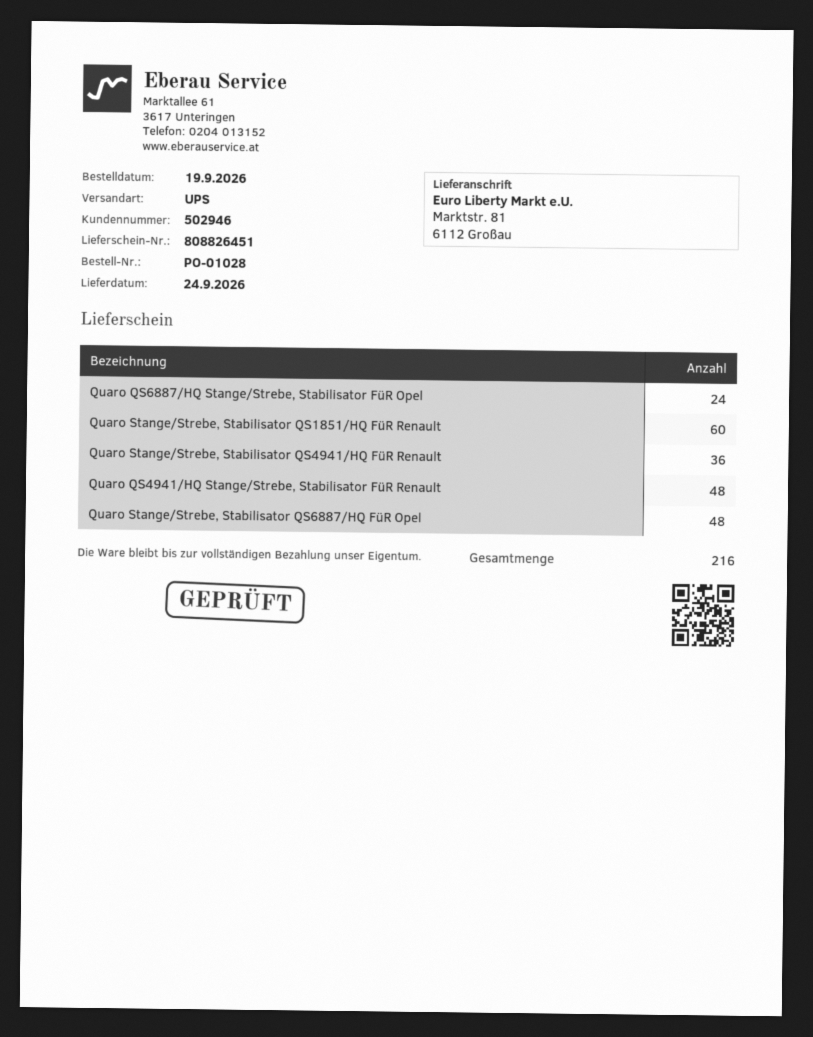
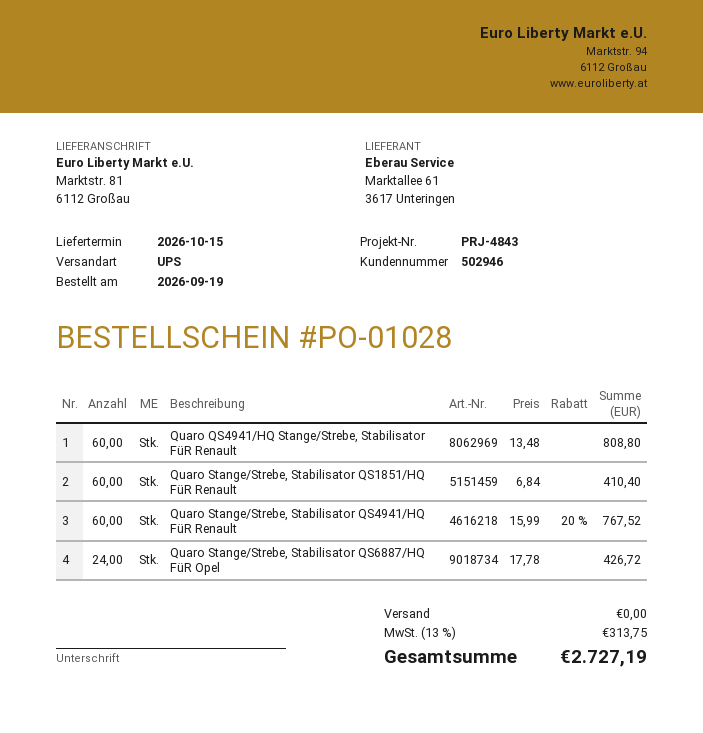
delivery date: 2026-09-24 -> 2026-10-15
Quaro QS6887/HQ Stange/Strebe, Stabilisator FüR Opel: 24 -> none
Quaro Stange/Strebe, Stabilisator QS4941/HQ FüR Renault: 36 -> 60
Quaro QS4941/HQ Stange/Strebe, Stabilisator FüR Renault: 48 -> 60
Quaro Stange/Strebe, Stabilisator QS6887/HQ FüR Opel: 48 -> 24

